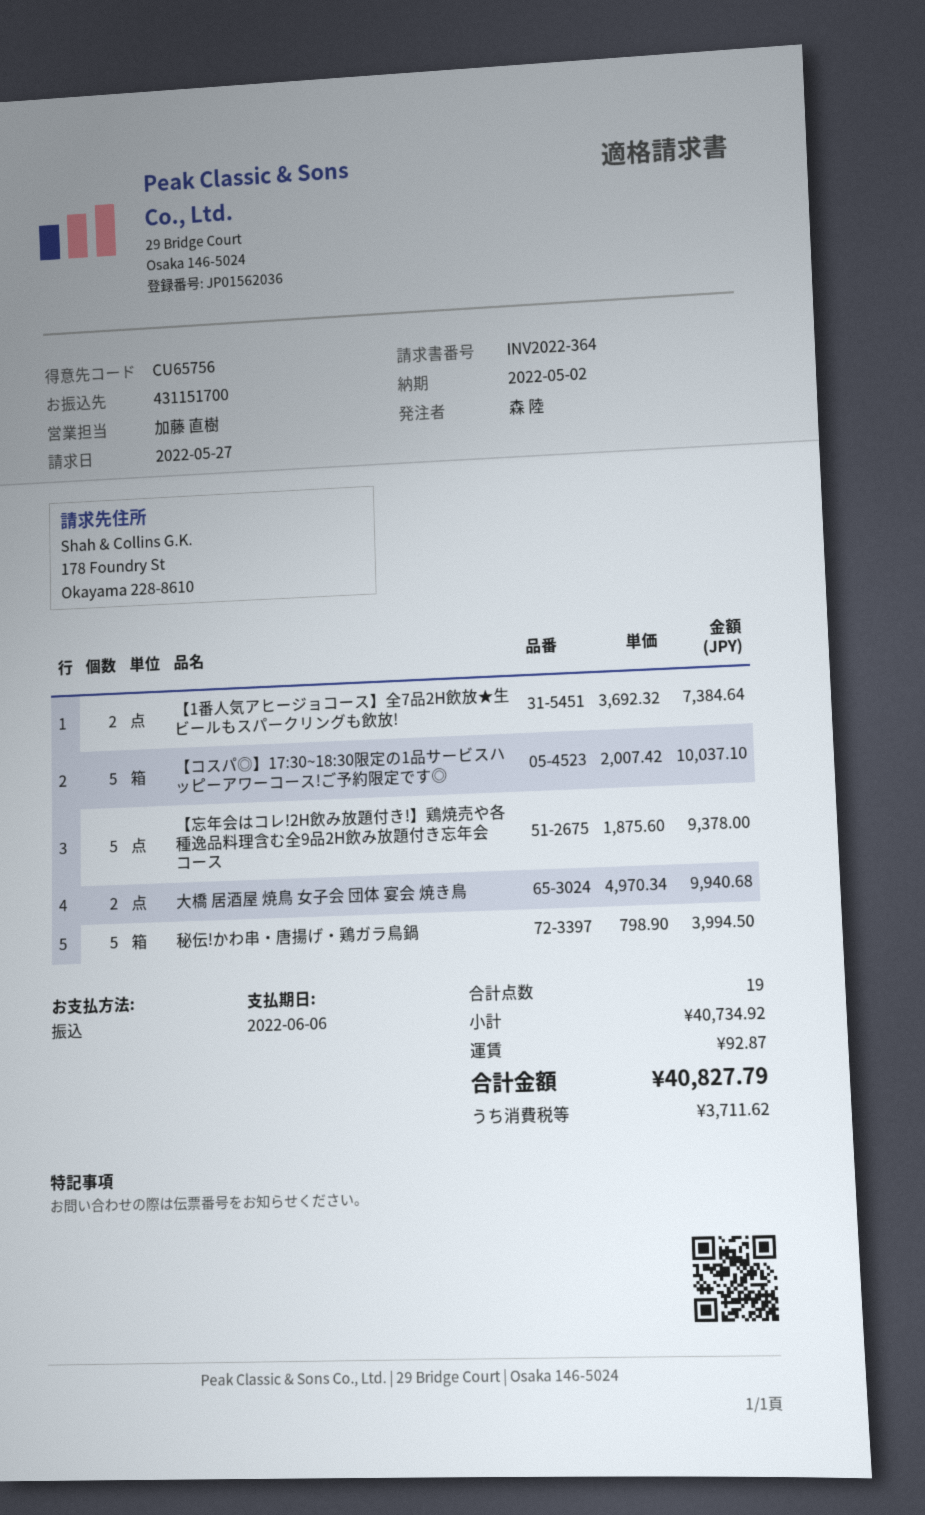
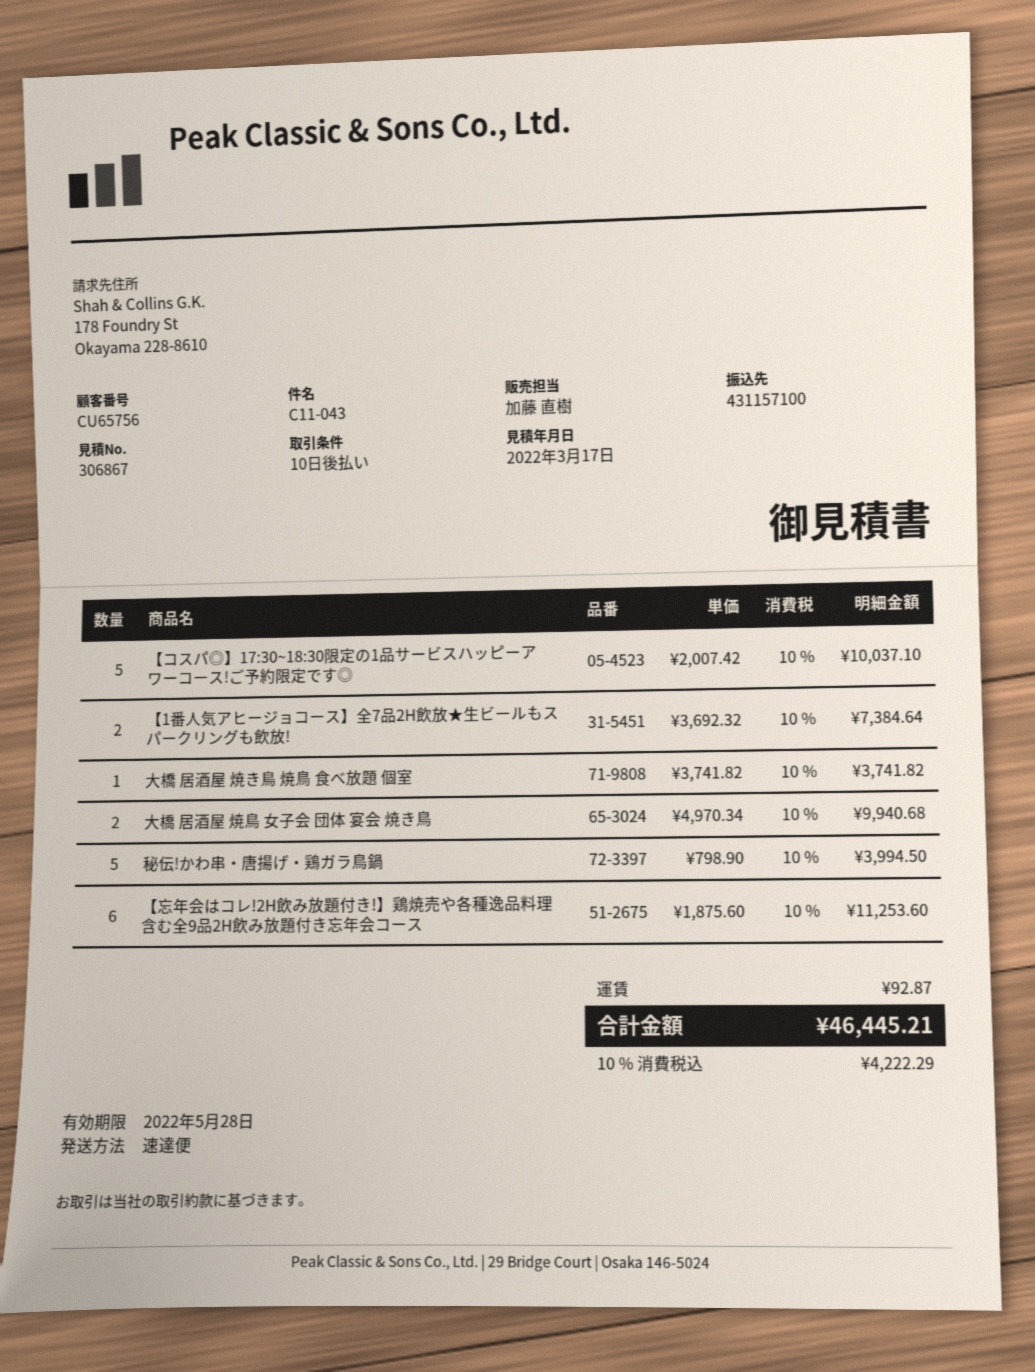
bank account: 431151700 -> 431157100
【忘年会はコレ!2H飲み放題付き!】鶏焼売や各種逸品料理含む全9品2H飲み放題付き忘年会コース: 5 x 1875.60 = 9378.00 -> 6 x 1875.60 = 11253.60
大橋 居酒屋 焼き鳥 焼鳥 食べ放題 個室: none -> 1 x 3741.82 = 3741.82
tax: 3711.62 -> 4222.29
total: 40827.79 -> 46445.21

